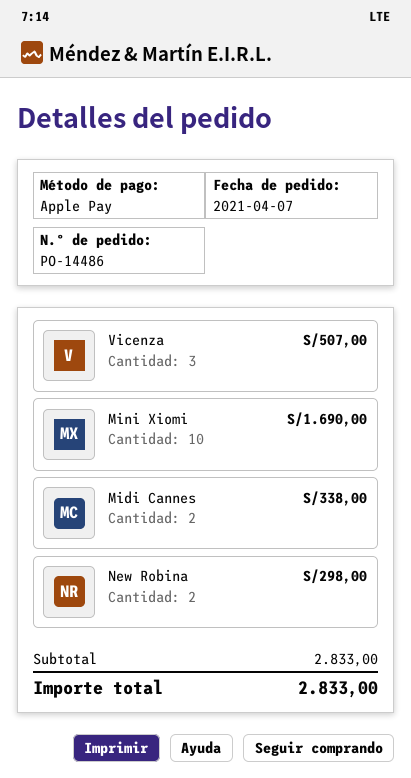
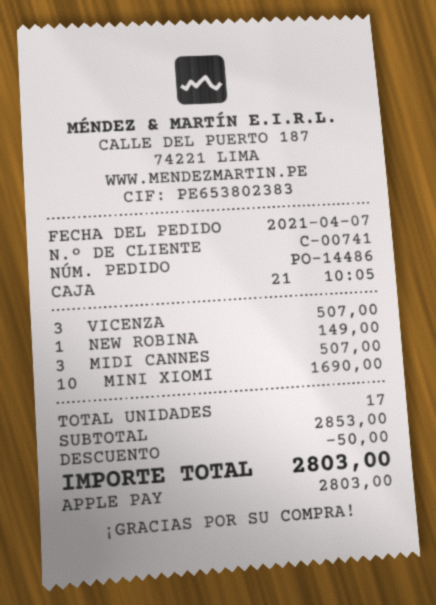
Midi Cannes: 2 for 338.00 -> 3 for 507.00
New Robina: 2 for 298.00 -> 1 for 149.00
subtotal: 2833.00 -> 2853.00
discount: none -> 50.00
total: 2833.00 -> 2803.00

